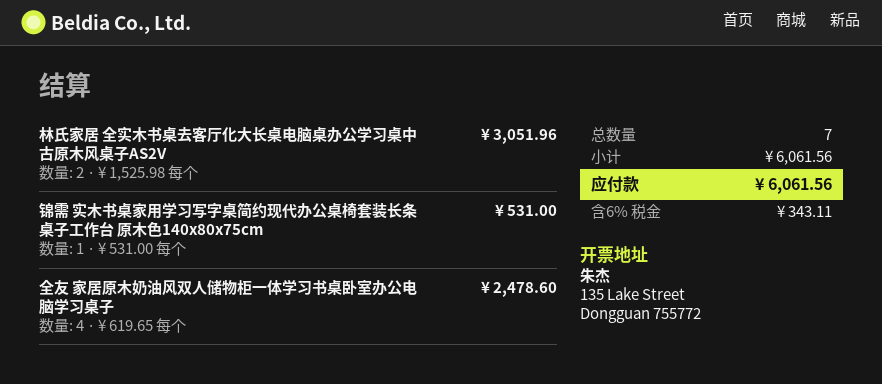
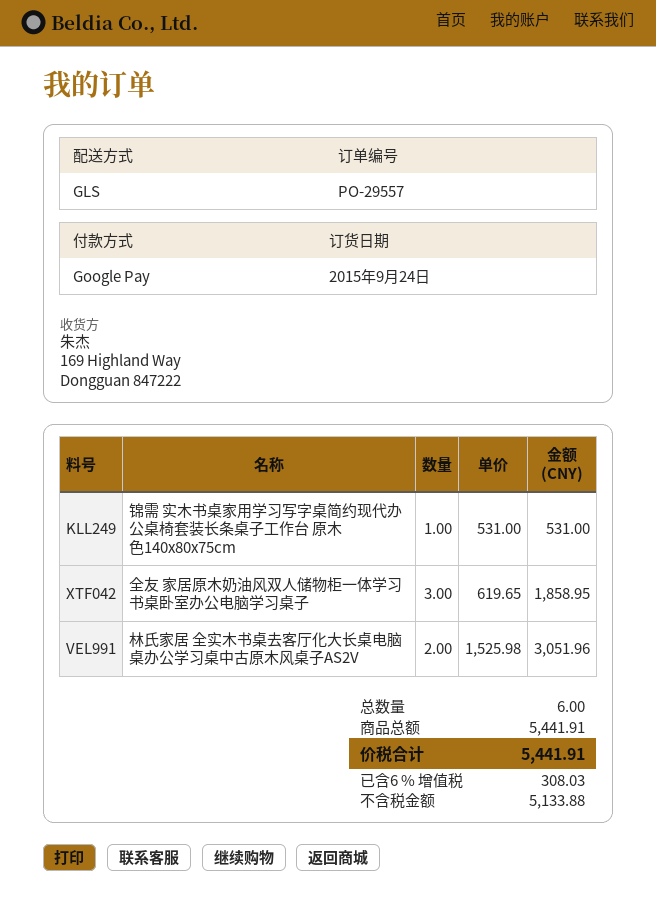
全友 家居原木奶油风双人储物柜一体学习书桌卧室办公电脑学习桌子: 4 x 619.65 = 2478.60 -> 3 x 619.65 = 1858.95
total quantity: 7 -> 6
subtotal: 6061.56 -> 5441.91
tax: 6% = 343.11 -> 6% = 308.03
total: 6061.56 -> 5441.91

